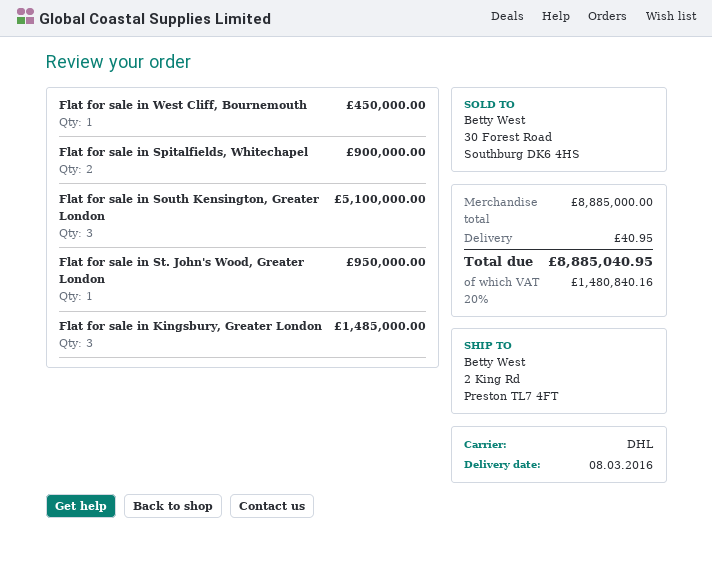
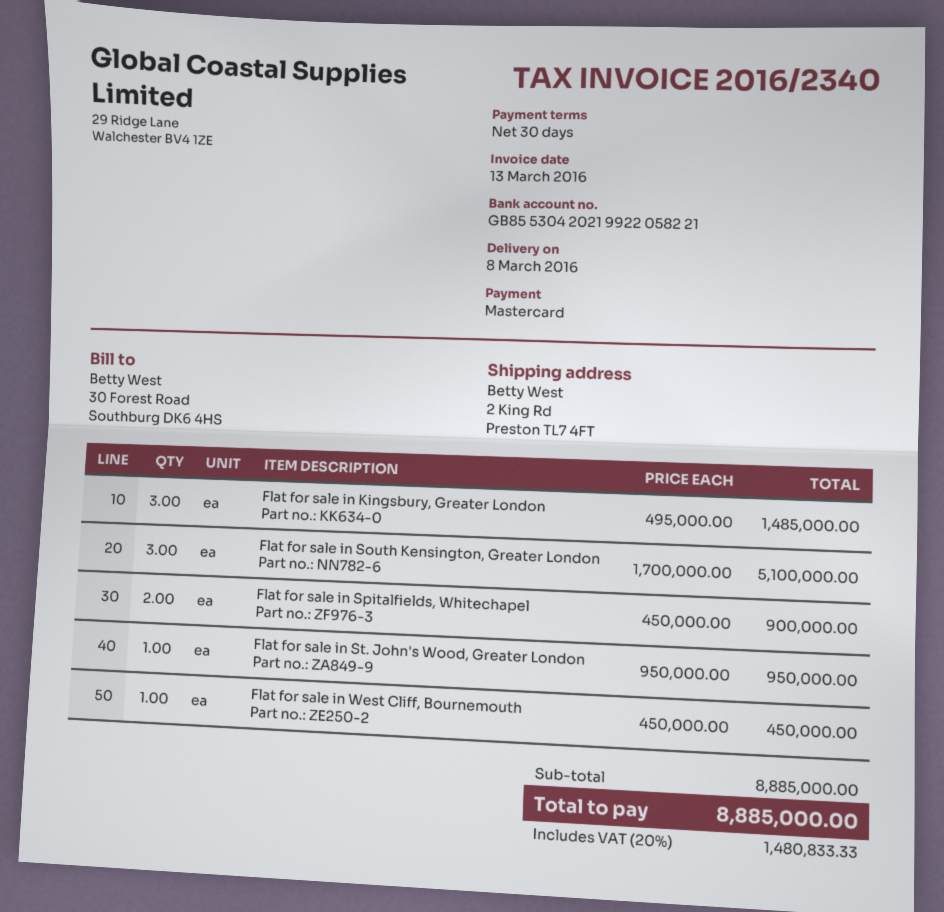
shipping: 40.95 -> none
tax: 20% = 1480840.16 -> 20% = 1480833.33
total: 8885040.95 -> 8885000.00

